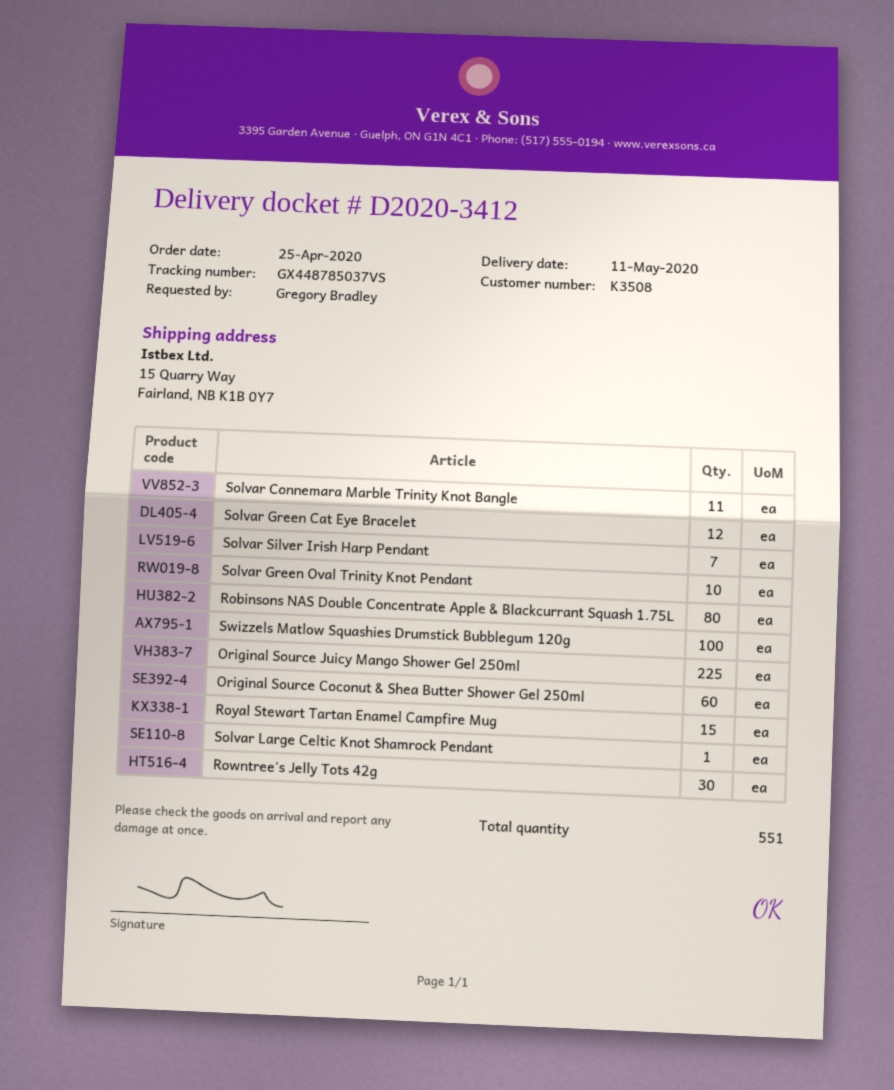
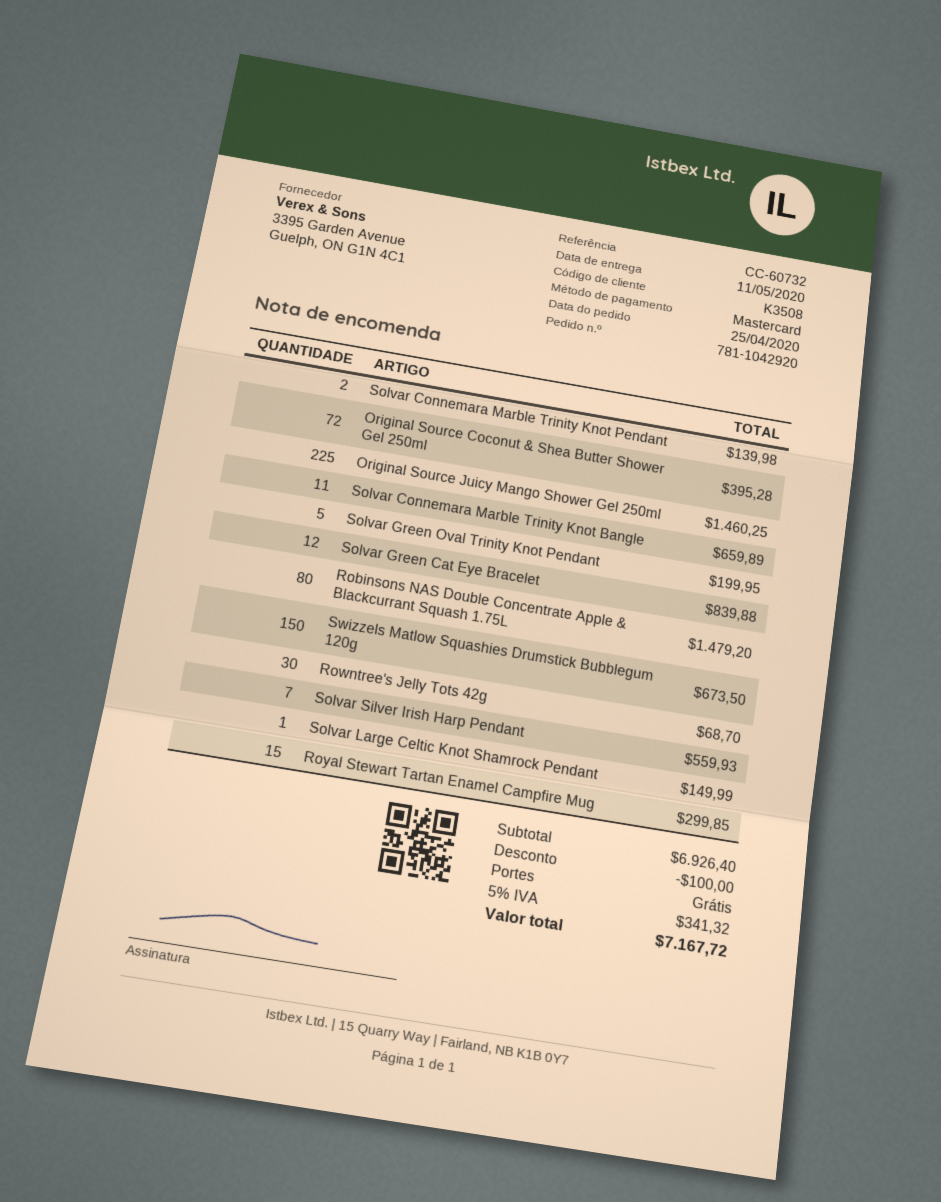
Solvar Green Oval Trinity Knot Pendant: 10 -> 5
Swizzels Matlow Squashies Drumstick Bubblegum 120g: 100 -> 150
Original Source Coconut & Shea Butter Shower Gel 250ml: 60 -> 72
Solvar Connemara Marble Trinity Knot Pendant: none -> 2

